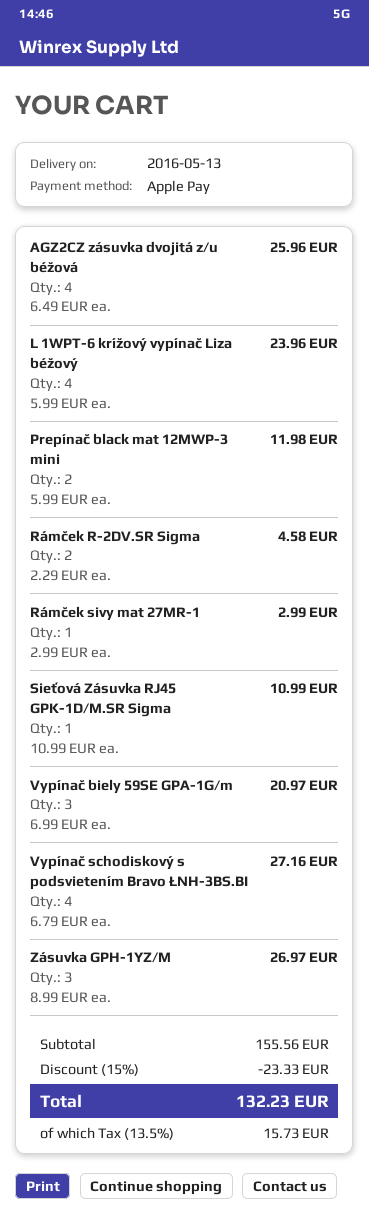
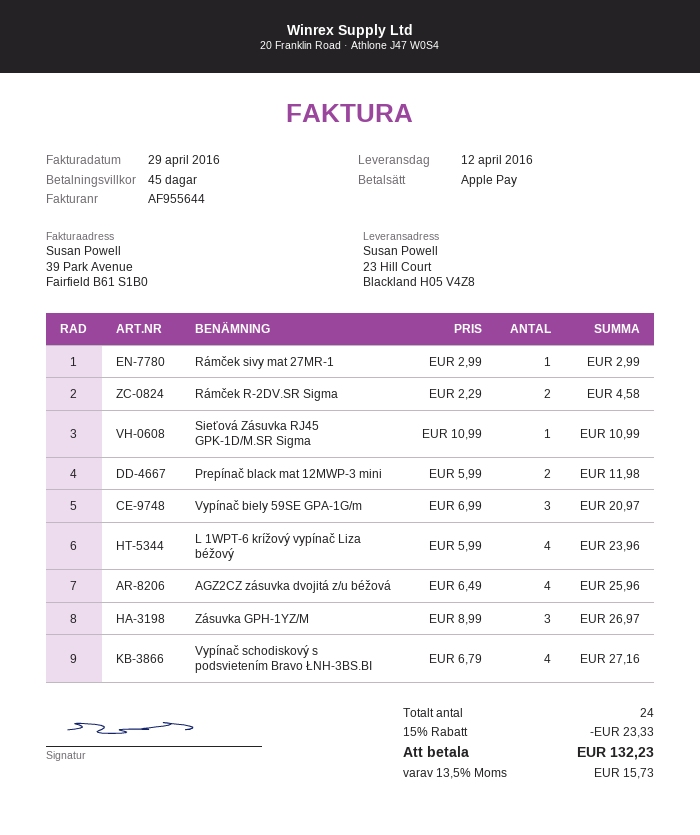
delivery date: 2016-05-13 -> 2016-04-12

